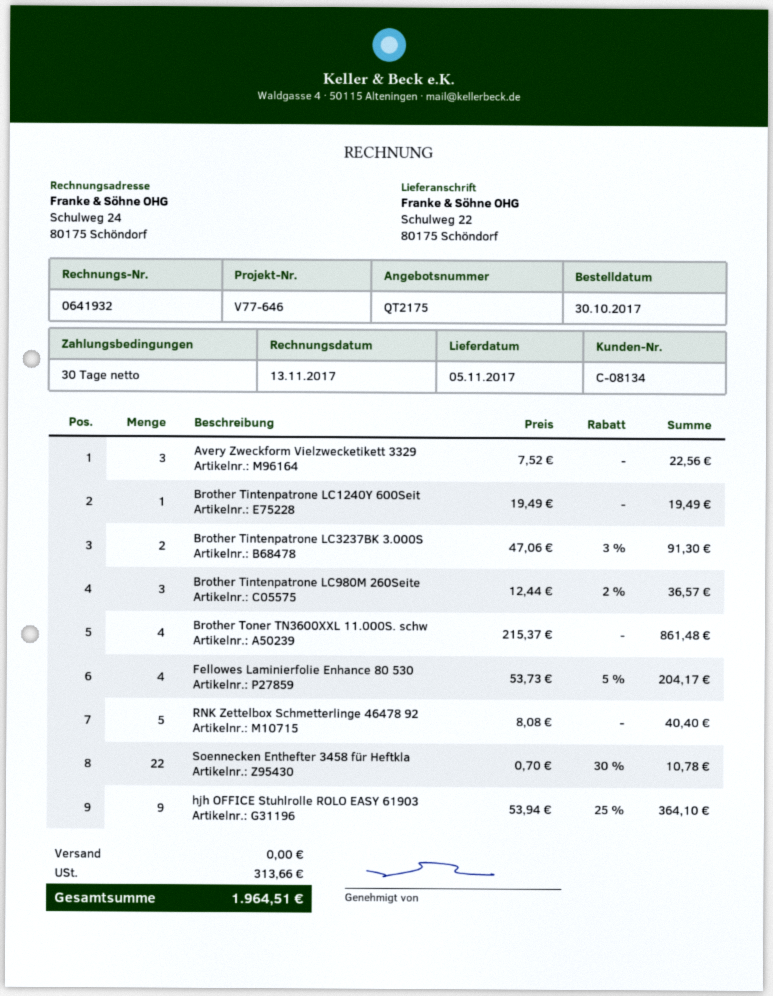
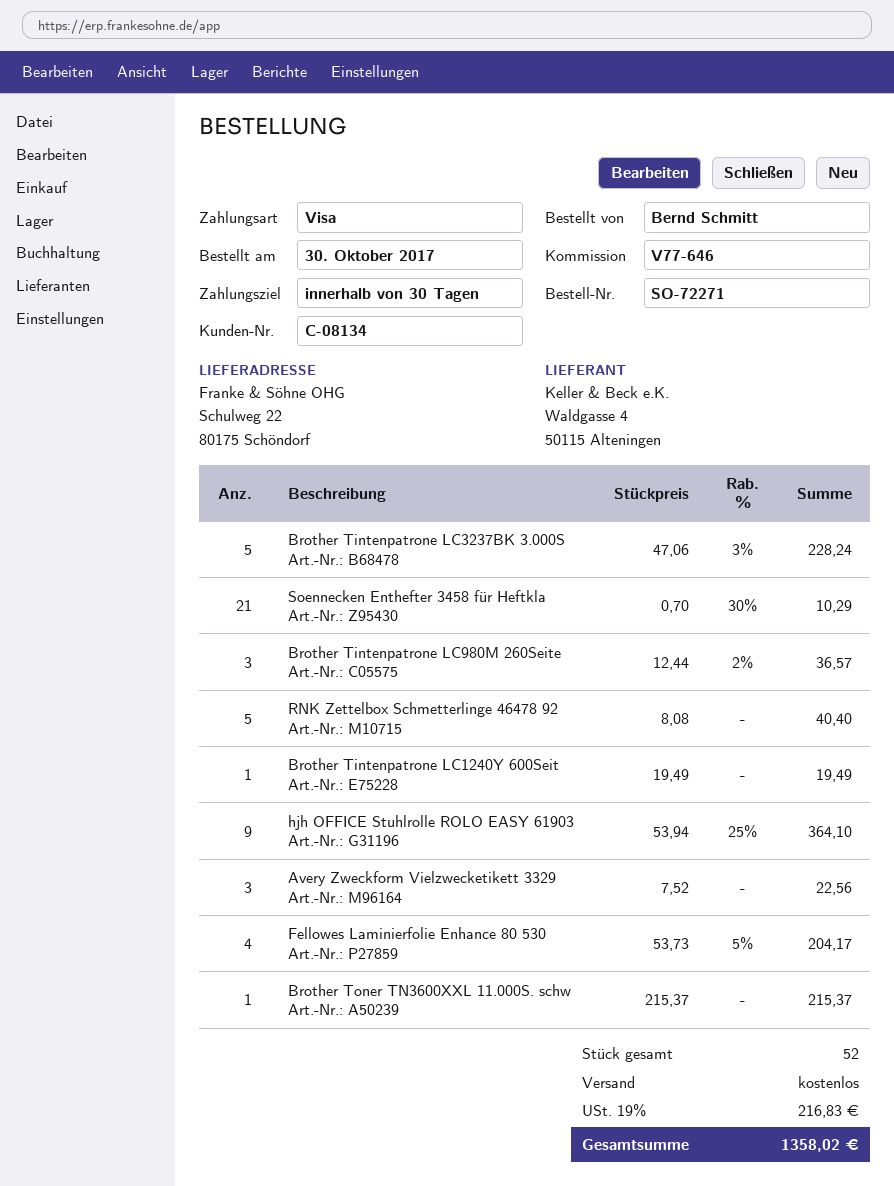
Brother Tintenpatrone LC3237BK 3.000S: 2 x 47.06 - 3% = 91.30 -> 5 x 47.06 - 3% = 228.24
Brother Toner TN3600XXL 11.000S. schw: 4 x 215.37 = 861.48 -> 1 x 215.37 = 215.37
Soennecken Enthefter 3458 für Heftkla: 22 x 0.70 - 30% = 10.78 -> 21 x 0.70 - 30% = 10.29
tax: 313.66 -> 216.83
total: 1964.51 -> 1358.02

